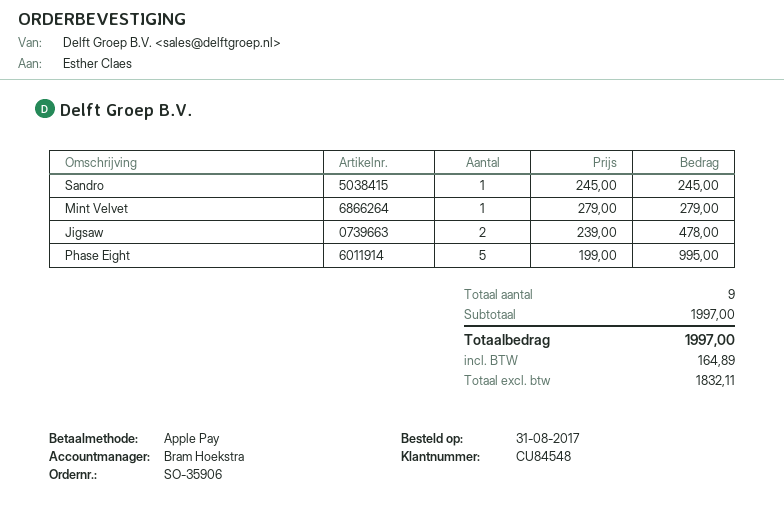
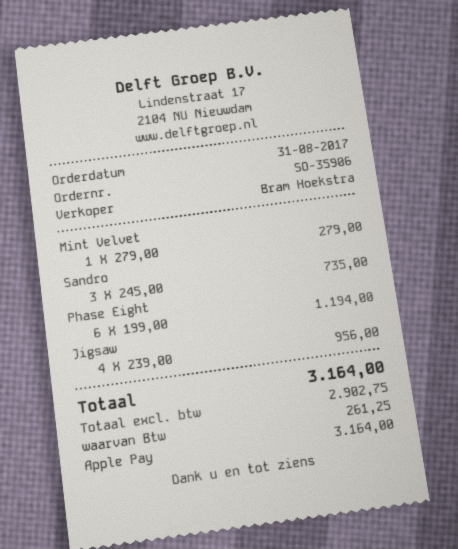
Sandro: 1 x 245.00 = 245.00 -> 3 x 245.00 = 735.00
Jigsaw: 2 x 239.00 = 478.00 -> 4 x 239.00 = 956.00
Phase Eight: 5 x 199.00 = 995.00 -> 6 x 199.00 = 1194.00
net: 1832.11 -> 2902.75
tax: 164.89 -> 261.25
total: 1997.00 -> 3164.00

